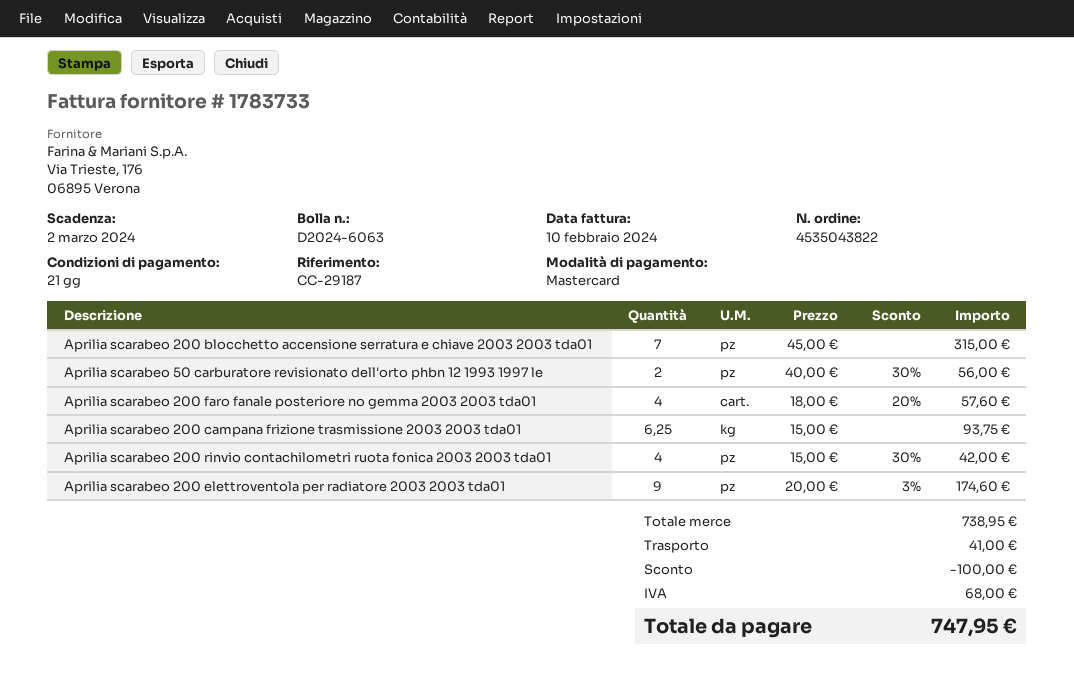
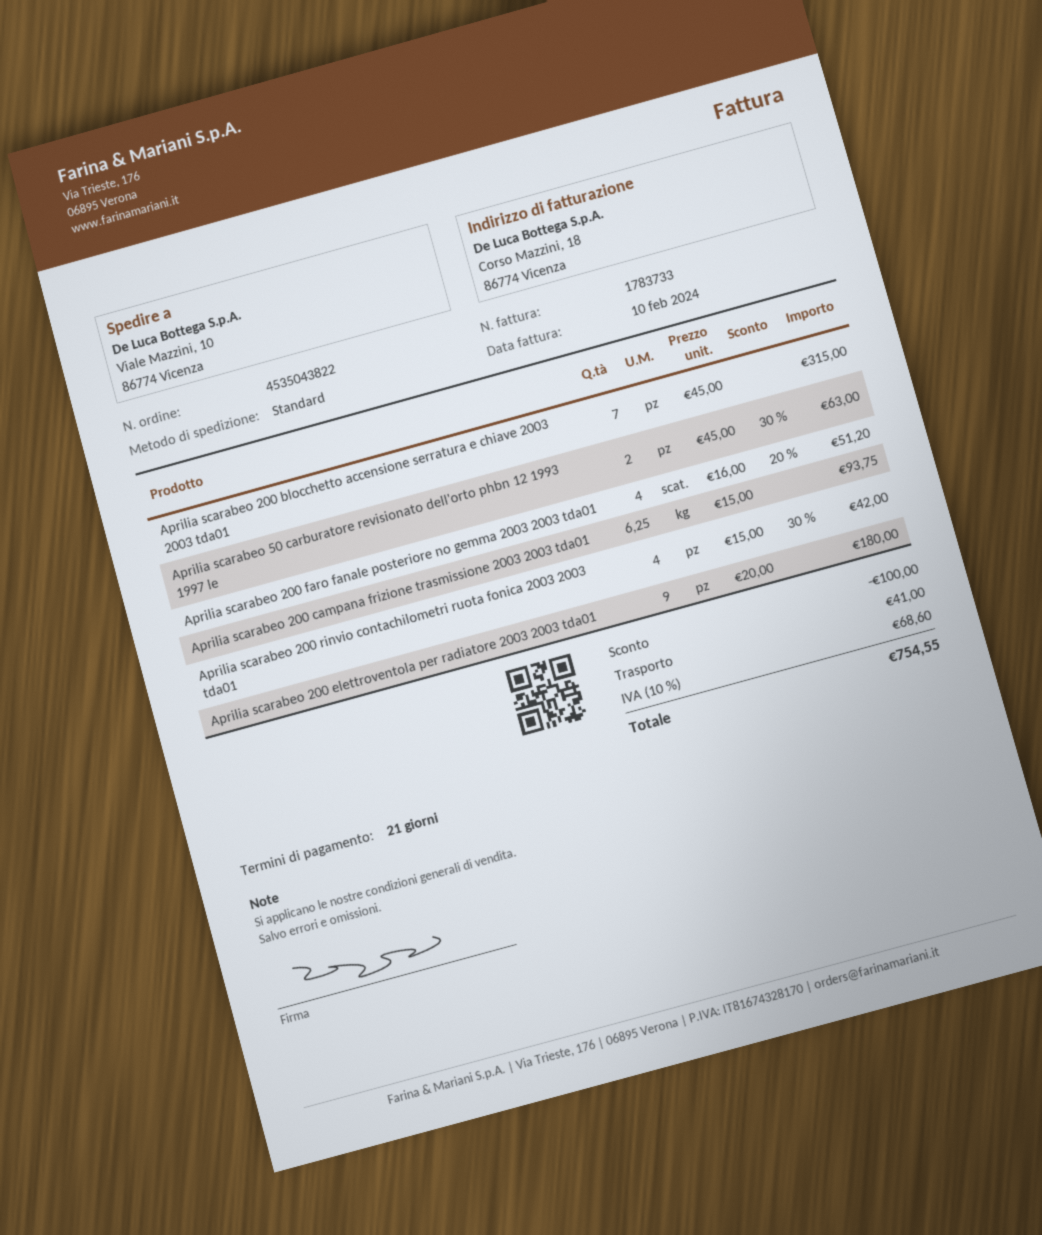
Aprilia scarabeo 50 carburatore revisionato dell'orto phbn 12 1993 1997 le: 2 x 40.00 - 30% = 56.00 -> 2 x 45.00 - 30% = 63.00
Aprilia scarabeo 200 faro fanale posteriore no gemma 2003 2003 tda01: 4 x 18.00 - 20% = 57.60 -> 4 x 16.00 - 20% = 51.20
Aprilia scarabeo 200 elettroventola per radiatore 2003 2003 tda01: 9 x 20.00 - 3% = 174.60 -> 9 x 20.00 = 180.00
tax: 68.00 -> 68.60
total: 747.95 -> 754.55

